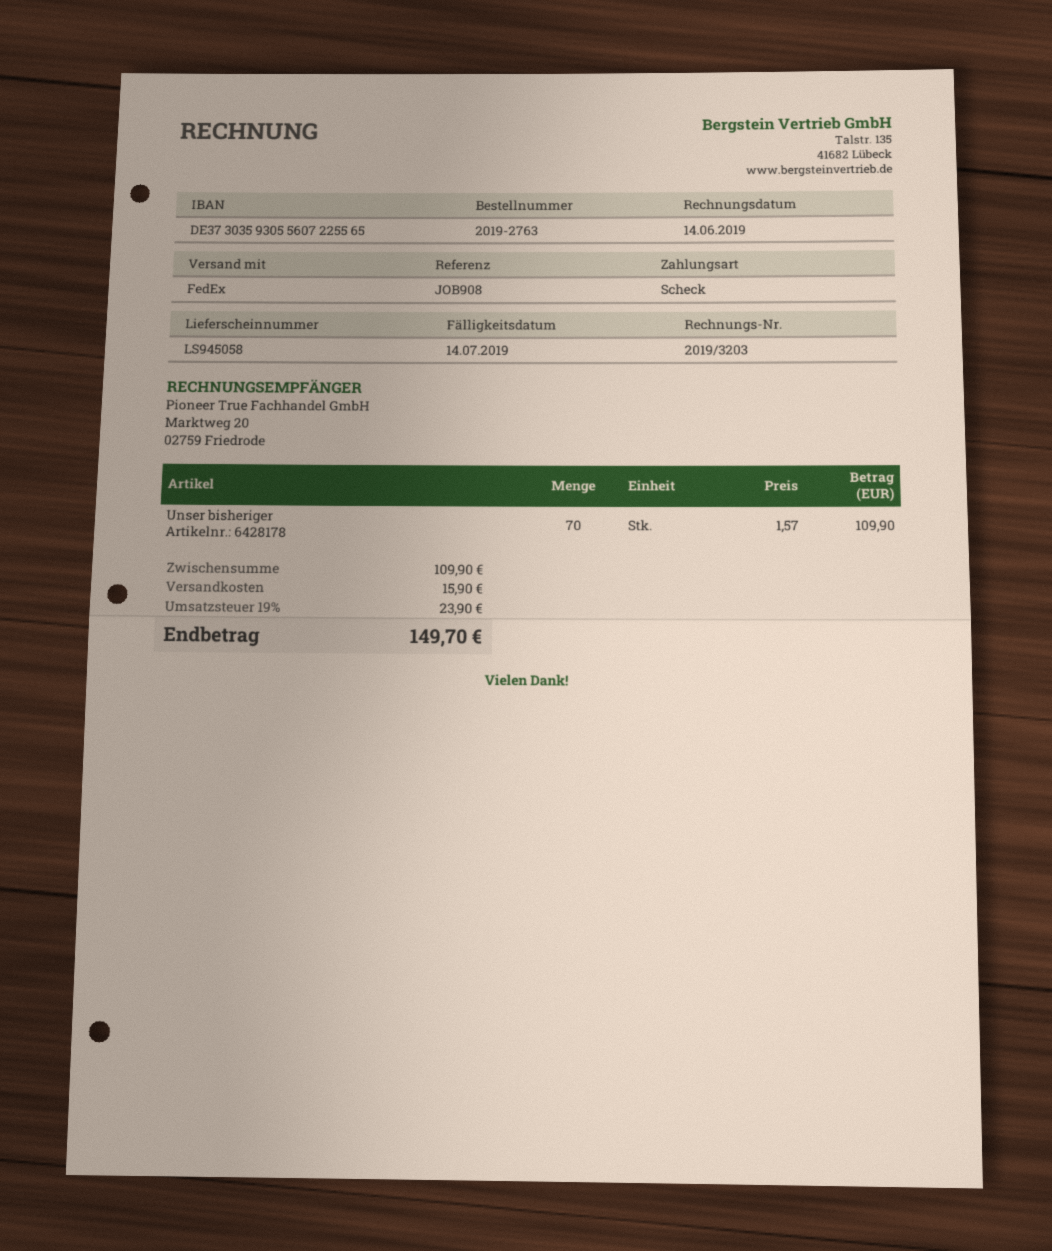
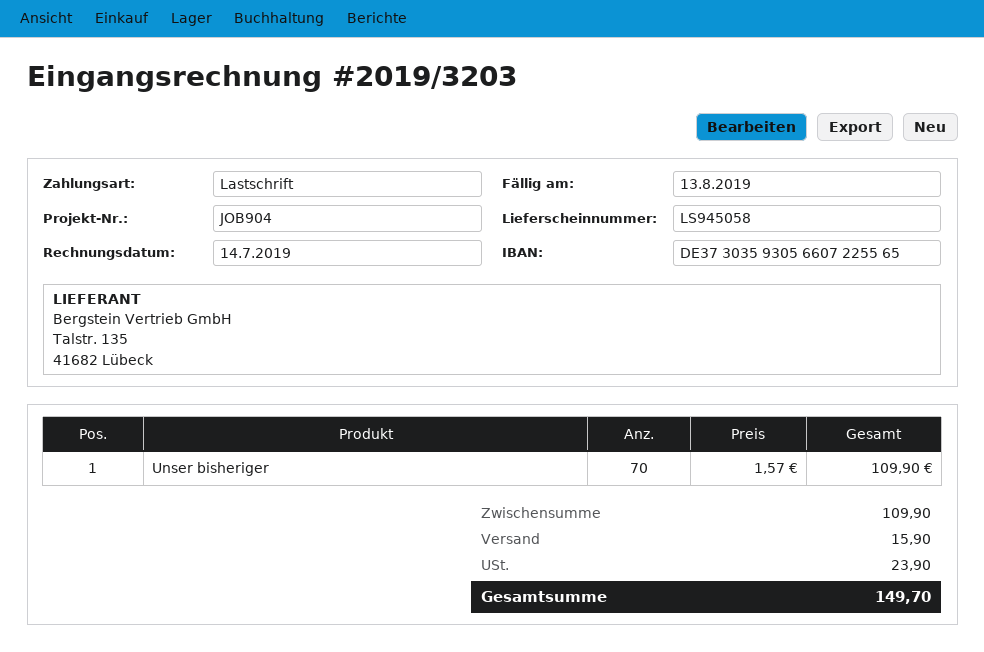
invoice date: 2019-06-14 -> 2019-07-14
due date: 2019-07-14 -> 2019-08-13
reference: JOB908 -> JOB904
payment method: cheque -> direct debit
bank account: DE37303593055607225565 -> DE37303593056607225565

